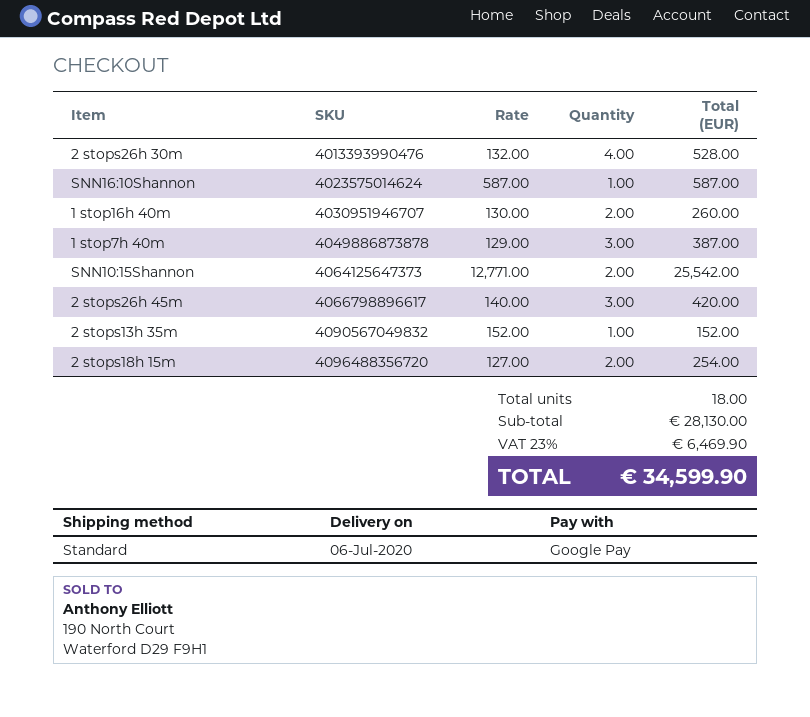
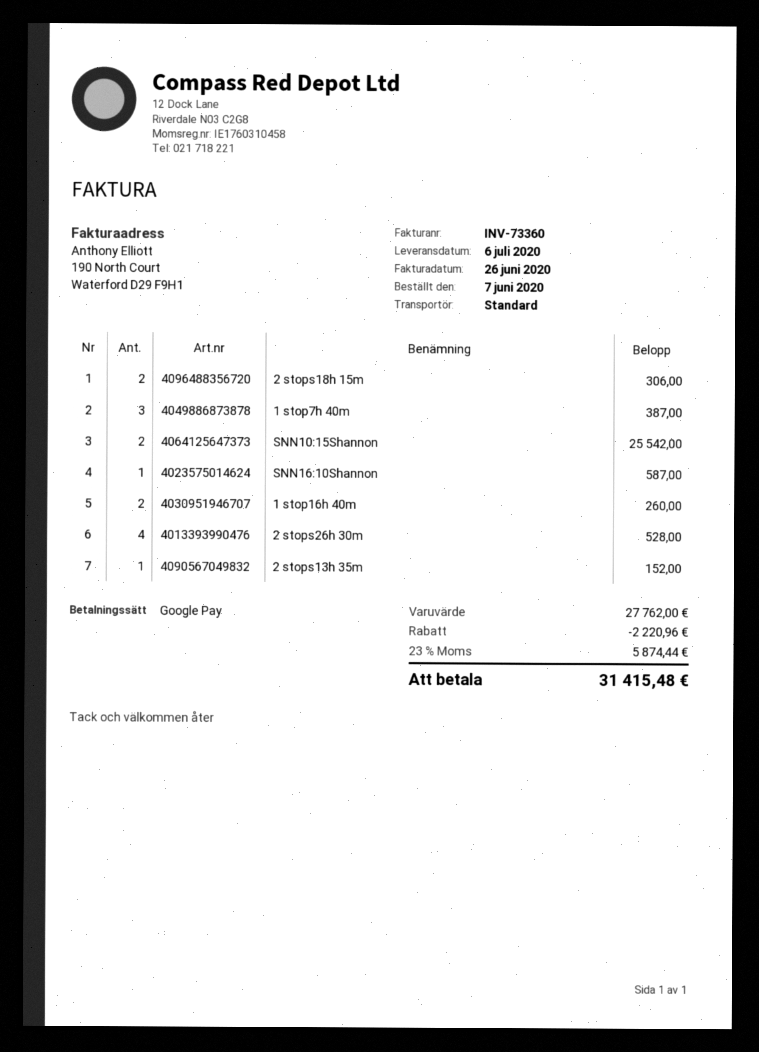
2 stops26h 45m: 3 for 420.00 -> none
2 stops18h 15m: 2 for 254.00 -> 2 for 306.00
subtotal: 28130.00 -> 27762.00
discount: none -> 2220.96
tax: 23% = 6469.90 -> 23% = 5874.44
total: 34599.90 -> 31415.48

